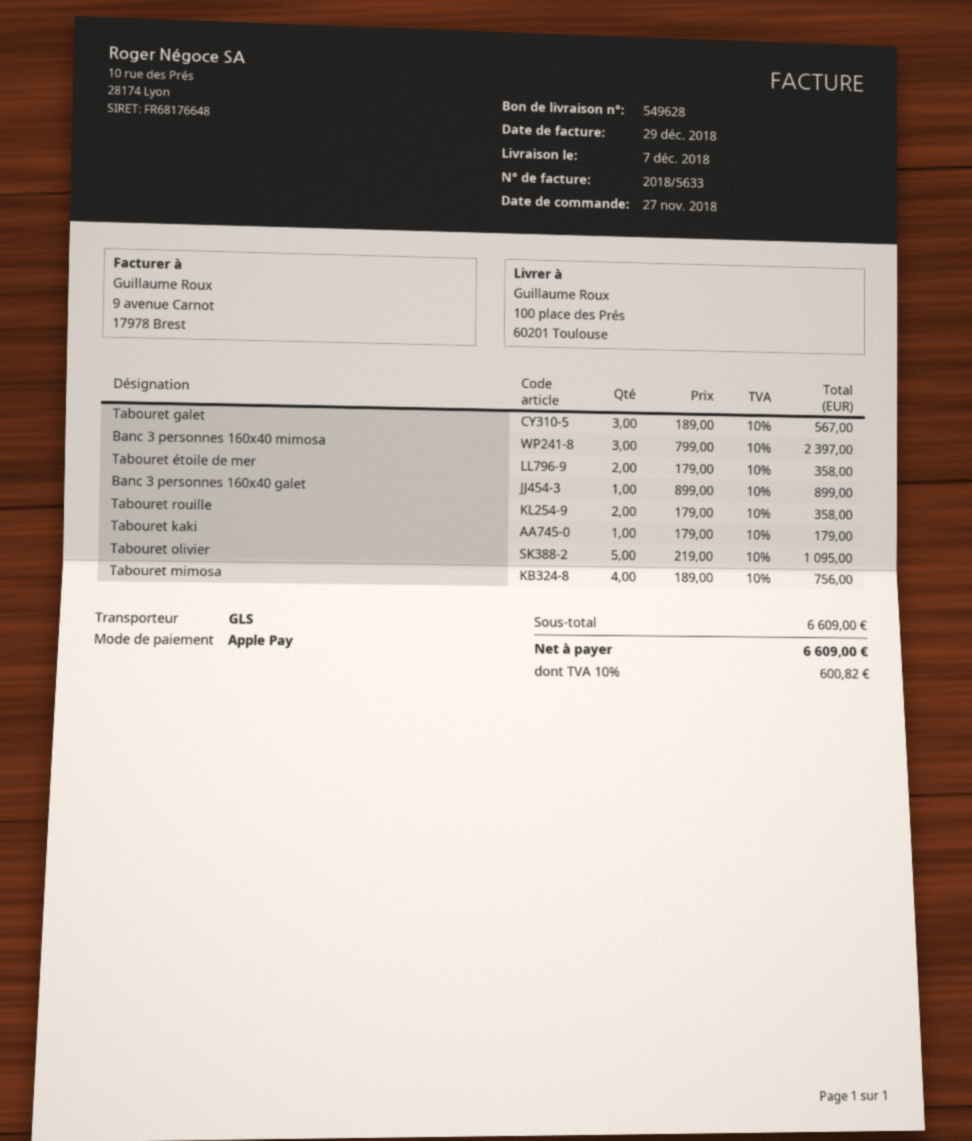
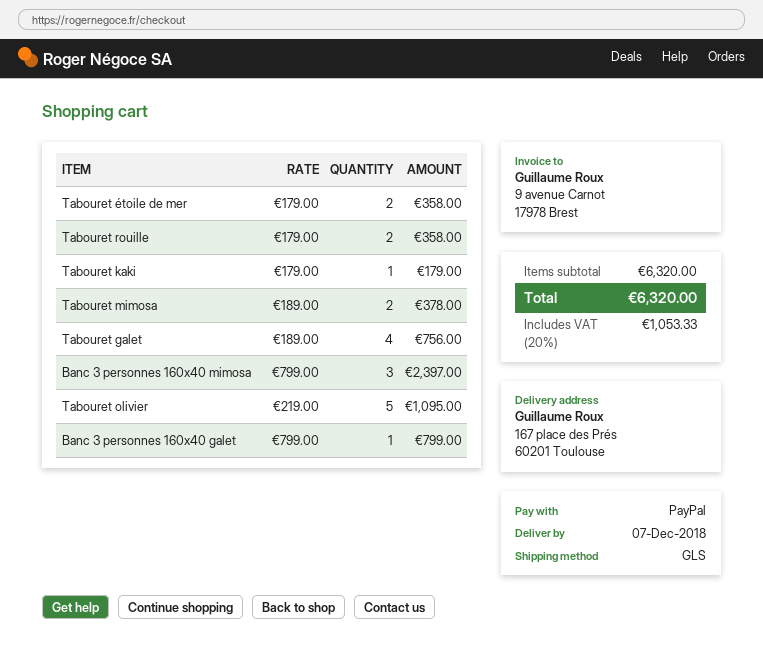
payment method: Apple Pay -> PayPal
ship to: 100 place des Prés, 60201 Toulouse -> 167 place des Prés, 60201 Toulouse
Tabouret galet: 3 x 189.00 = 567.00 -> 4 x 189.00 = 756.00
Banc 3 personnes 160x40 galet: 1 x 899.00 = 899.00 -> 1 x 799.00 = 799.00
Tabouret mimosa: 4 x 189.00 = 756.00 -> 2 x 189.00 = 378.00
subtotal: 6609.00 -> 6320.00
tax: 10% = 600.82 -> 20% = 1053.33
total: 6609.00 -> 6320.00

